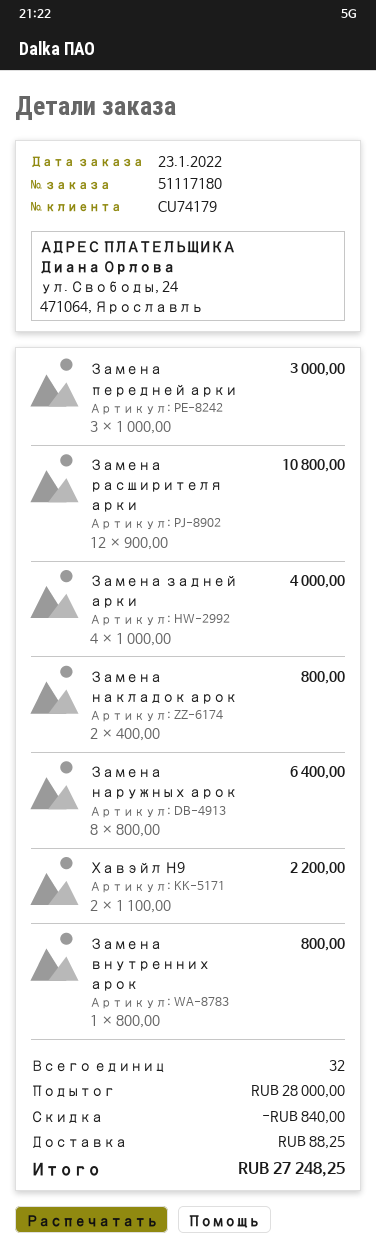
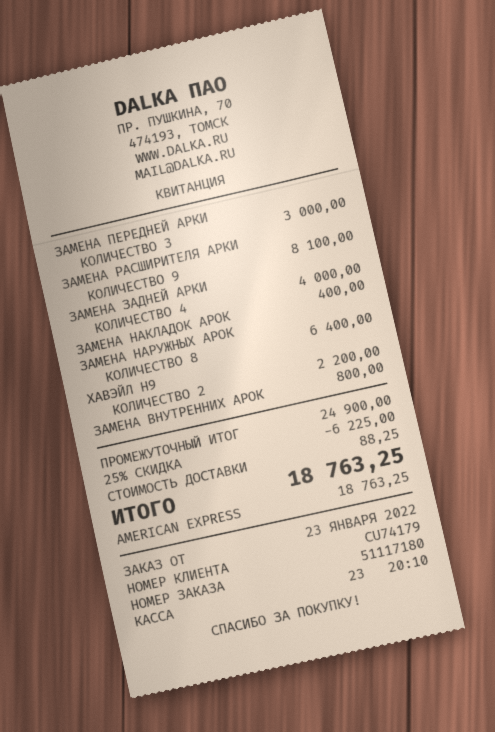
Замена расширителя арки: 12 for 10800.00 -> 9 for 8100.00
Замена накладок арок: 2 for 800.00 -> 1 for 400.00
subtotal: 28000.00 -> 24900.00
discount: 840.00 -> 6225.00
total: 27248.25 -> 18763.25

